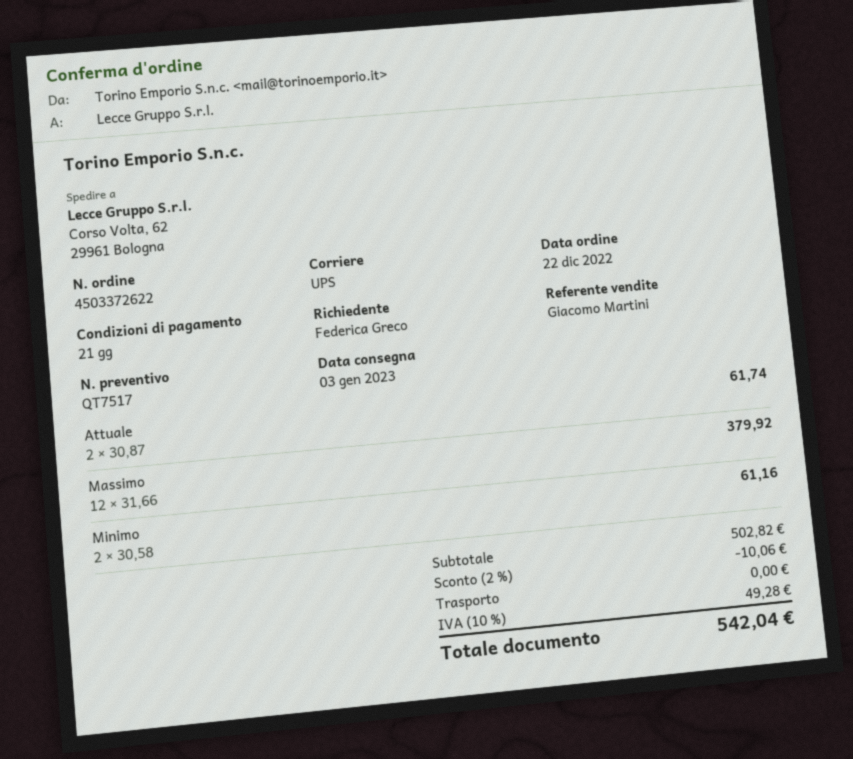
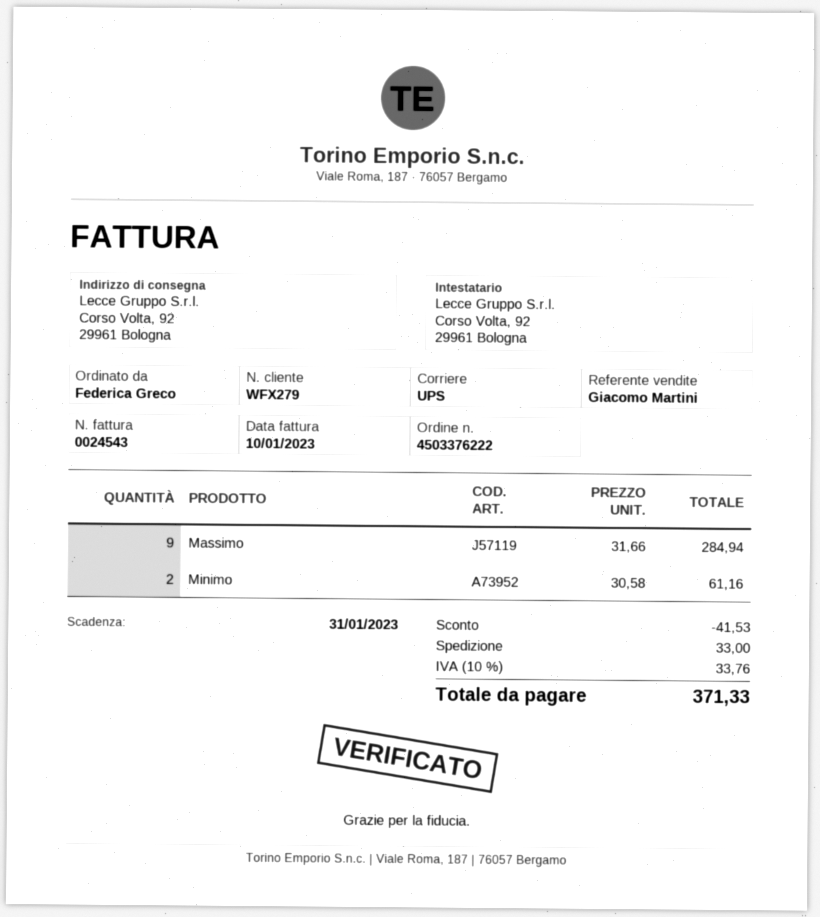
order number: 4503372622 -> 4503376222
ship to: Corso Volta, 62, 29961 Bologna -> Corso Volta, 92, 29961 Bologna
Attuale: 2 x 30.87 = 61.74 -> none
Massimo: 12 x 31.66 = 379.92 -> 9 x 31.66 = 284.94
discount: 10.06 -> 41.53
shipping: 0.00 -> 33.00
tax: 10% = 49.28 -> 10% = 33.76
total: 542.04 -> 371.33

